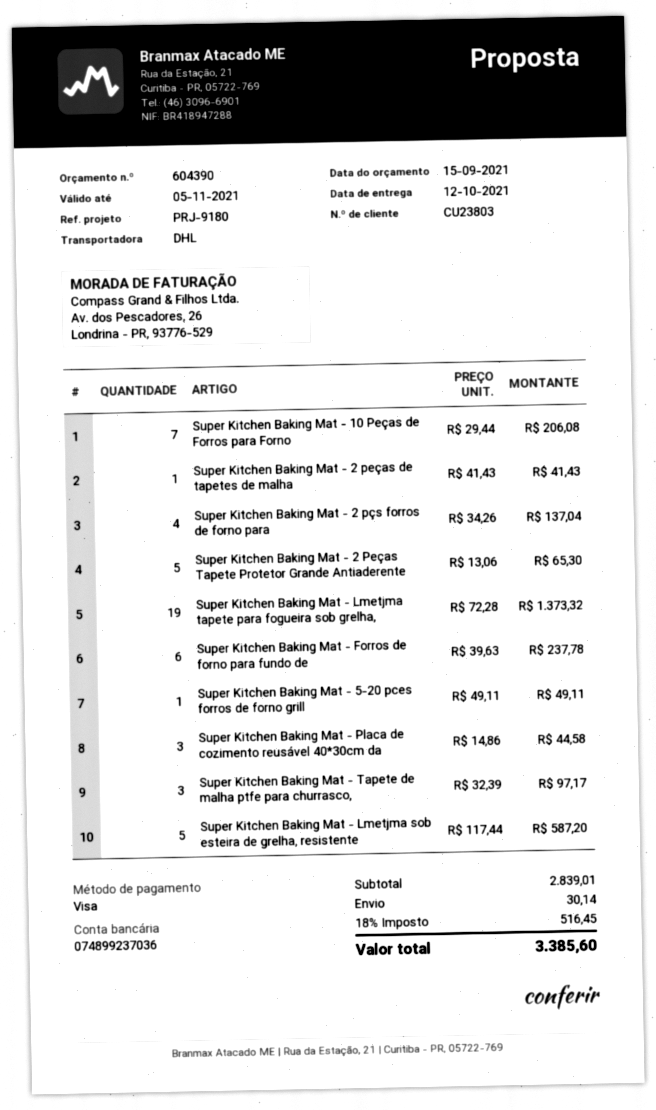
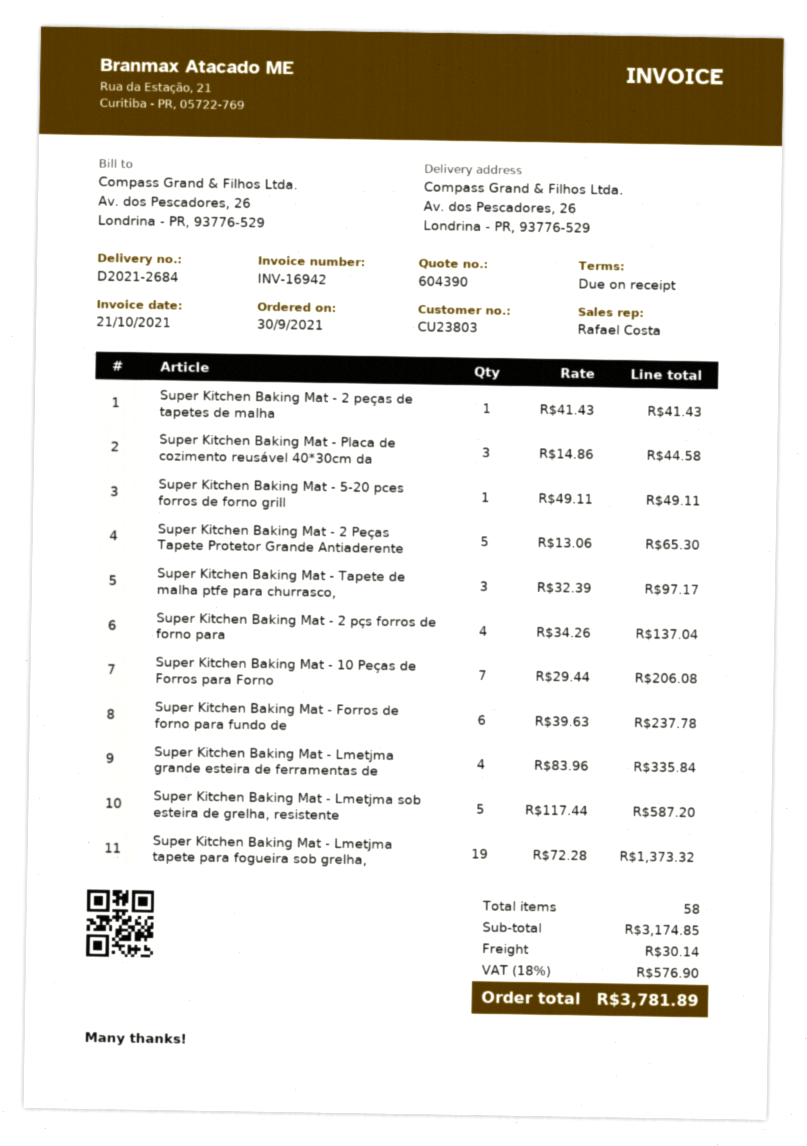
Super Kitchen Baking Mat - Lmetjma grande esteira de ferramentas de: none -> 4 x 83.96 = 335.84
subtotal: 2839.01 -> 3174.85
tax: 18% = 516.45 -> 18% = 576.90
total: 3385.60 -> 3781.89

